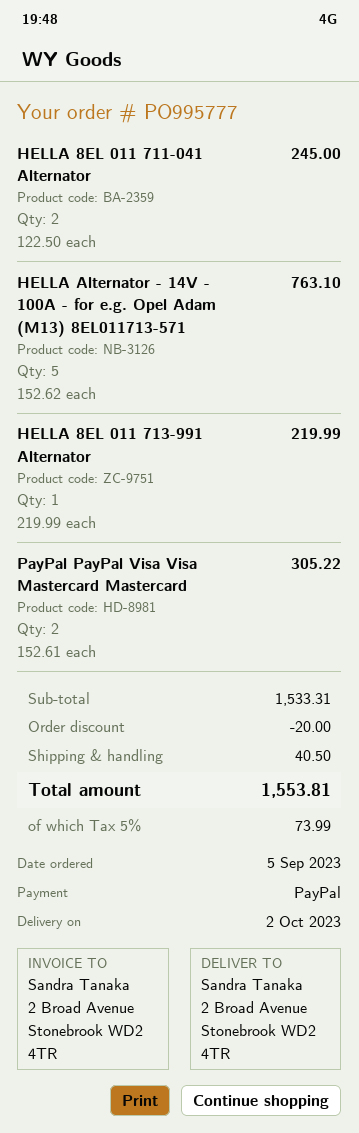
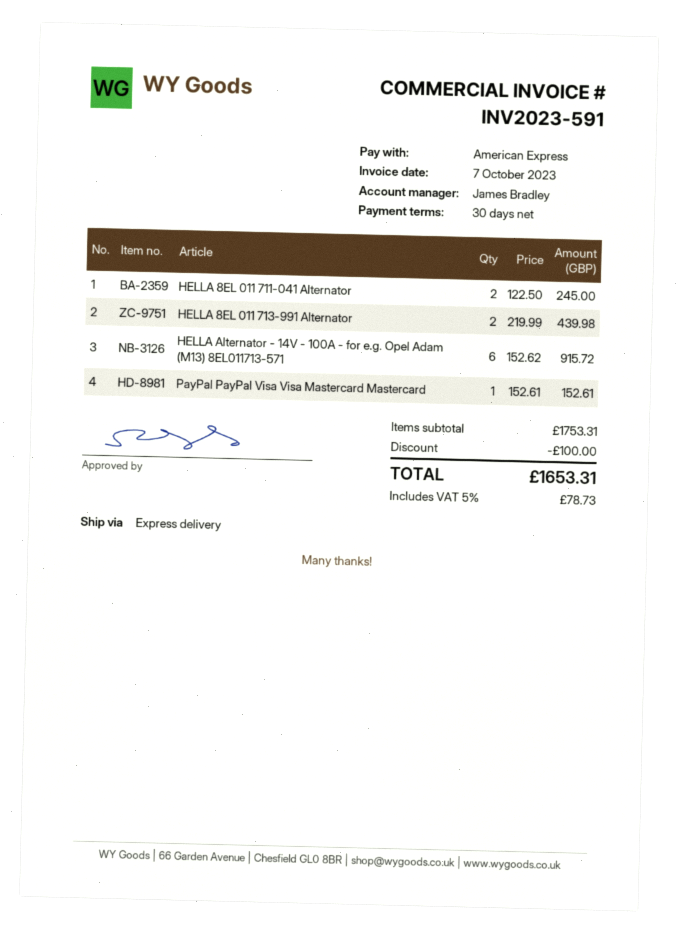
payment method: PayPal -> American Express
HELLA Alternator - 14V - 100A - for e.g. Opel Adam (M13) 8EL011713-571: 5 x 152.62 = 763.10 -> 6 x 152.62 = 915.72
HELLA 8EL 011 713-991 Alternator: 1 x 219.99 = 219.99 -> 2 x 219.99 = 439.98
PayPal PayPal Visa Visa Mastercard Mastercard: 2 x 152.61 = 305.22 -> 1 x 152.61 = 152.61
subtotal: 1533.31 -> 1753.31
discount: 20.00 -> 100.00
shipping: 40.50 -> none
tax: 5% = 73.99 -> 5% = 78.73
total: 1553.81 -> 1653.31

